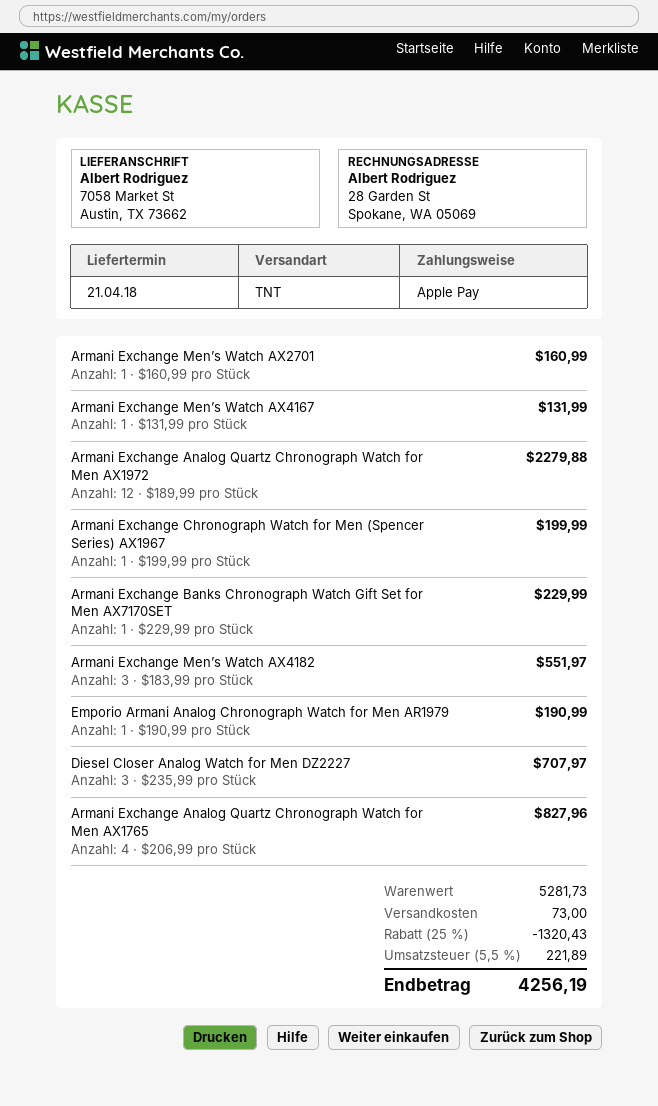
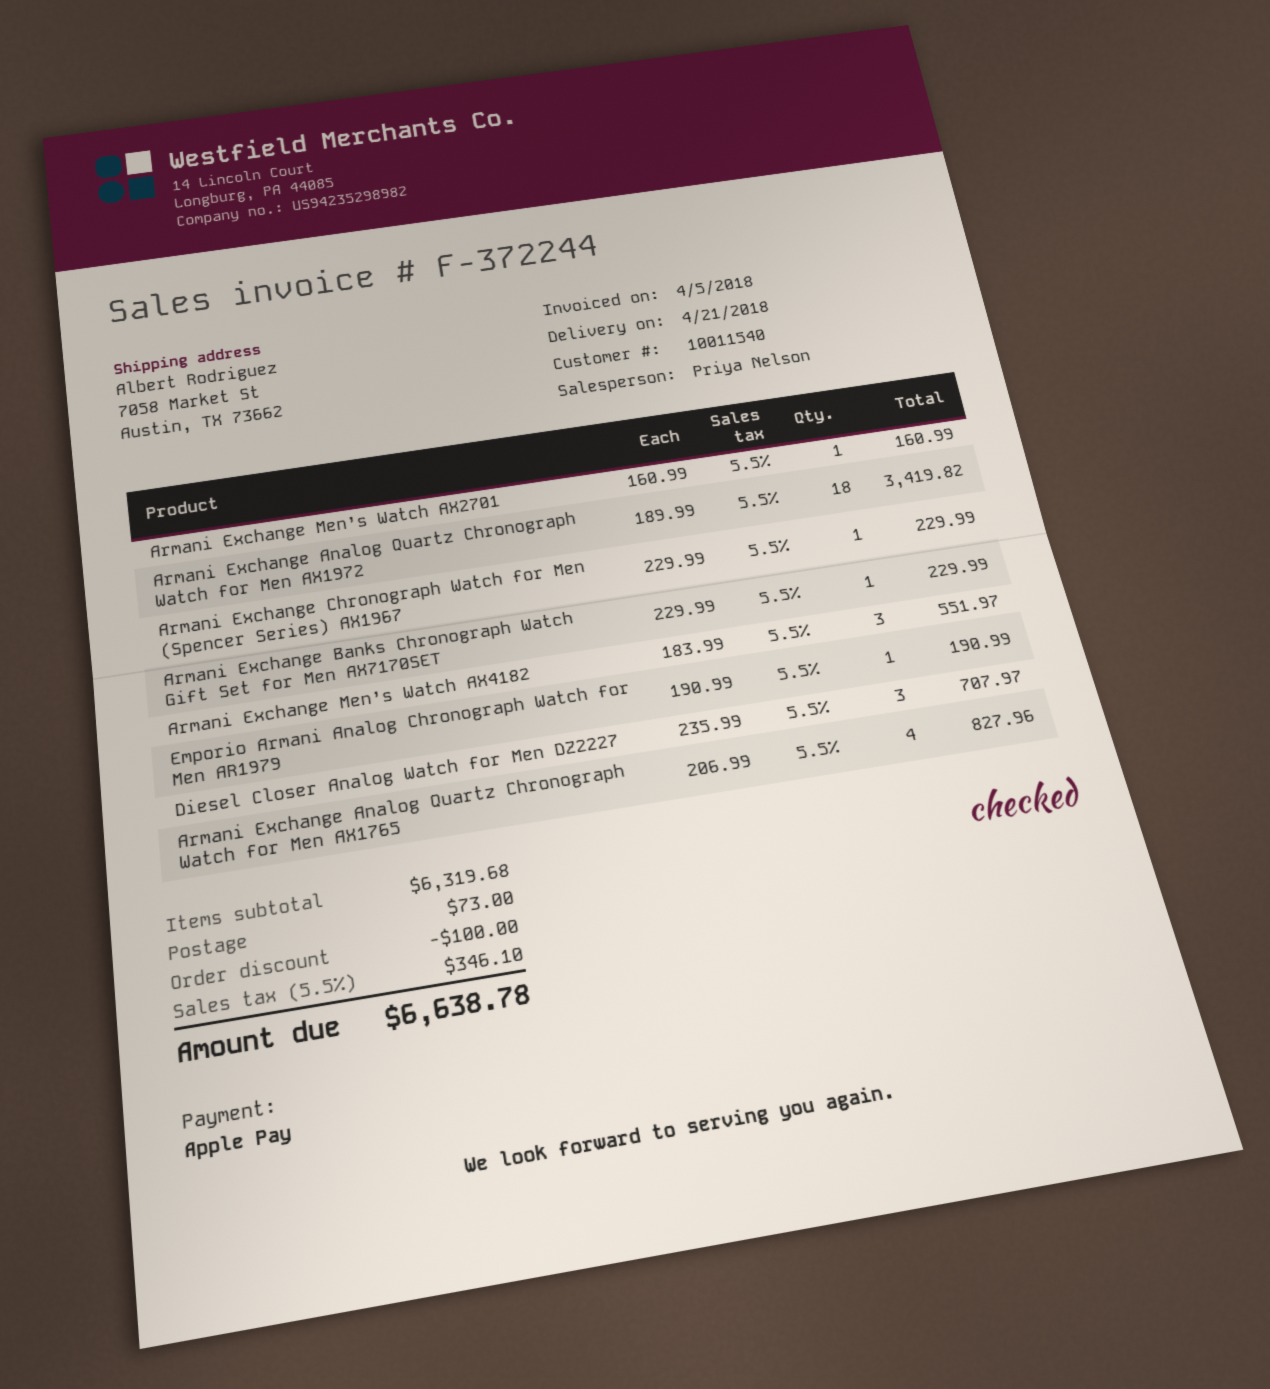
Armani Exchange Men’s Watch AX4167: 1 x 131.99 = 131.99 -> none
Armani Exchange Analog Quartz Chronograph Watch for Men AX1972: 12 x 189.99 = 2279.88 -> 18 x 189.99 = 3419.82
Armani Exchange Chronograph Watch for Men (Spencer Series) AX1967: 1 x 199.99 = 199.99 -> 1 x 229.99 = 229.99
subtotal: 5281.73 -> 6319.68
discount: 1320.43 -> 100.00
tax: 5.5% = 221.89 -> 5.5% = 346.10
total: 4256.19 -> 6638.78

